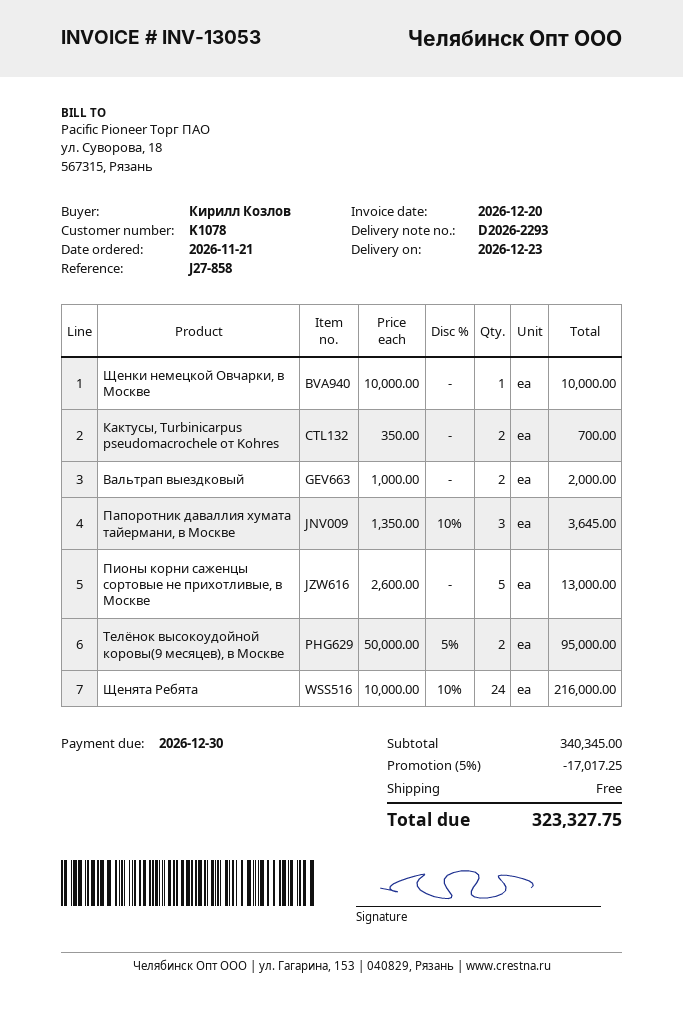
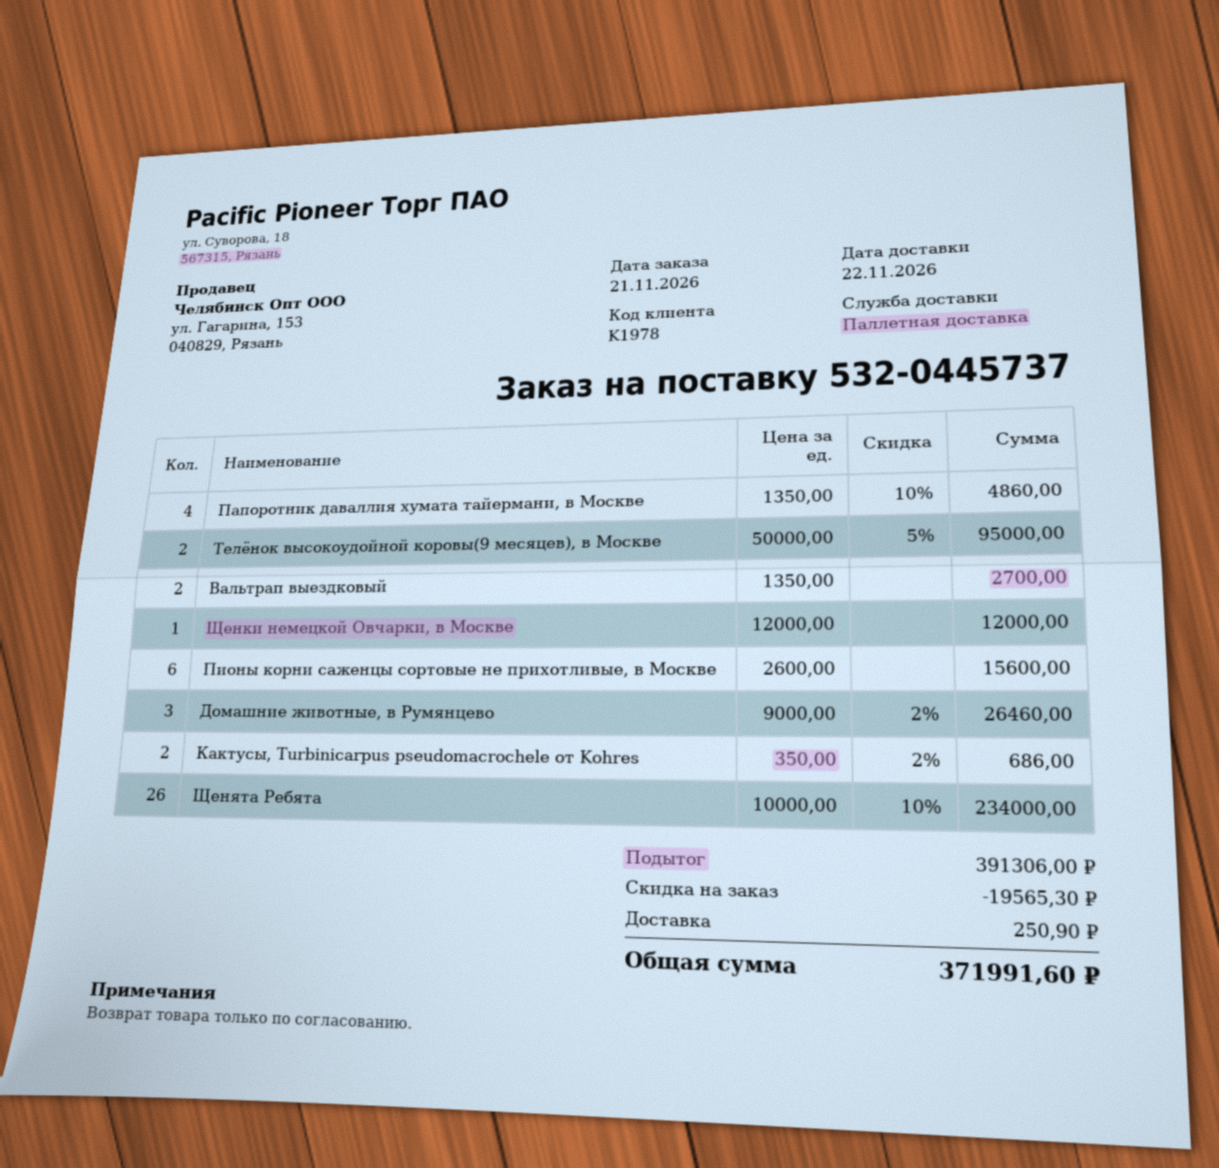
delivery date: 2026-12-23 -> 2026-11-22
customer number: K1078 -> K1978
Щенки немецкой Овчарки, в Москве: 1 x 10000.00 = 10000.00 -> 1 x 12000.00 = 12000.00
Кактусы, Turbinicarpus pseudomacrochele от Kohres: 2 x 350.00 = 700.00 -> 2 x 350.00 - 2% = 686.00
Вальтрап выездковый: 2 x 1000.00 = 2000.00 -> 2 x 1350.00 = 2700.00
Папоротник даваллия хумата тайермани, в Москве: 3 x 1350.00 - 10% = 3645.00 -> 4 x 1350.00 - 10% = 4860.00
Пионы корни саженцы сортовые не прихотливые, в Москве: 5 x 2600.00 = 13000.00 -> 6 x 2600.00 = 15600.00
Щенята Ребята: 24 x 10000.00 - 10% = 216000.00 -> 26 x 10000.00 - 10% = 234000.00
Домашние животные, в Румянцево: none -> 3 x 9000.00 - 2% = 26460.00
subtotal: 340345.00 -> 391306.00
discount: 17017.25 -> 19565.30
shipping: 0.00 -> 250.90
total: 323327.75 -> 371991.60

